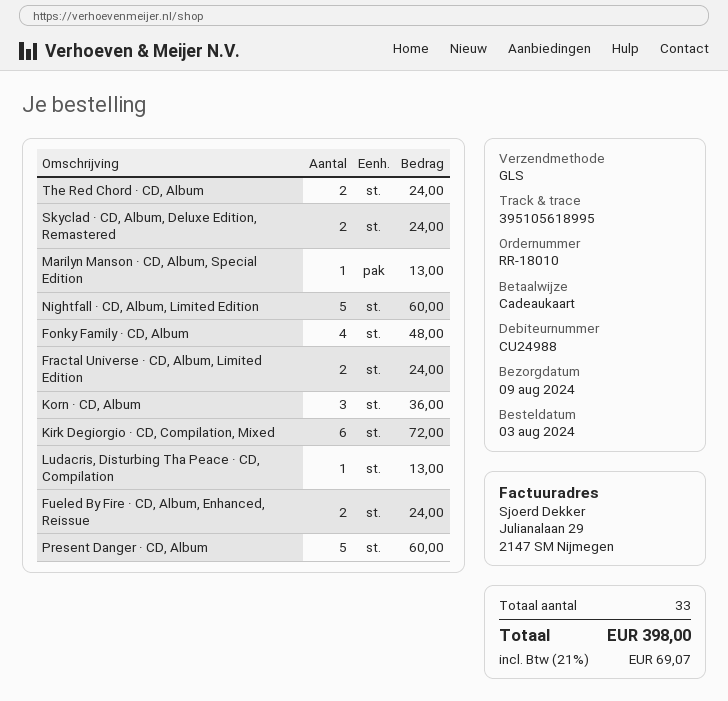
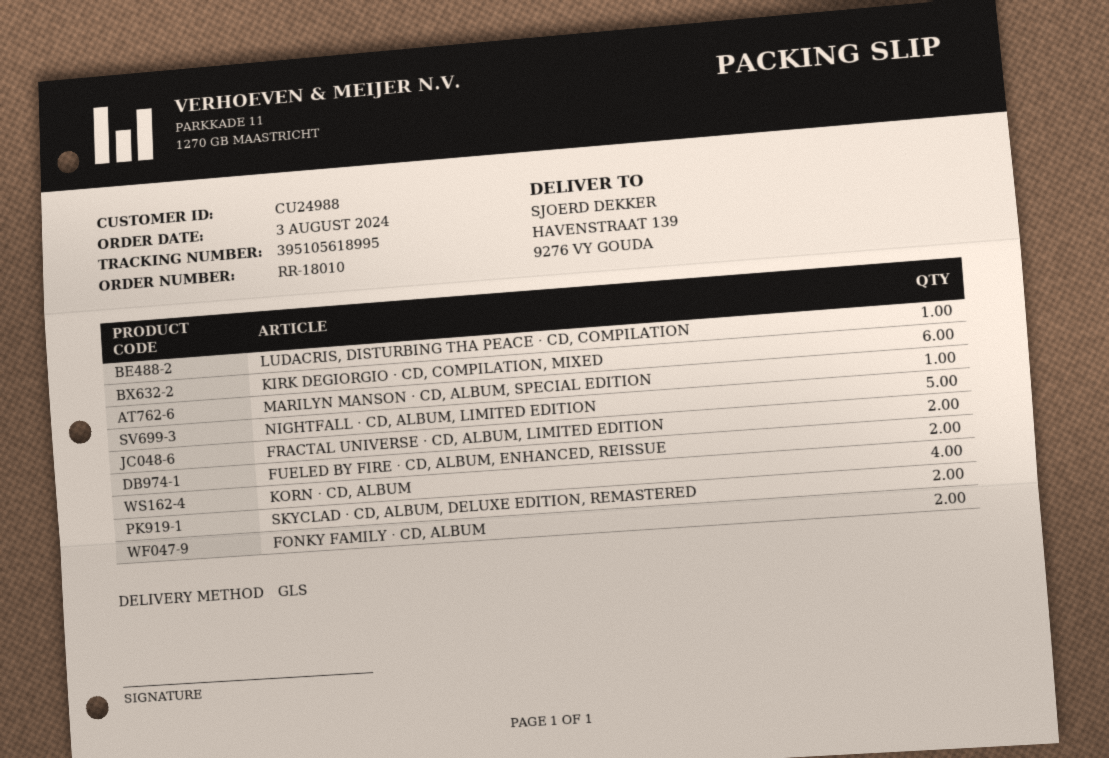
The Red Chord · CD, Album: 2 -> none
Fonky Family · CD, Album: 4 -> 2
Korn · CD, Album: 3 -> 4
Present Danger · CD, Album: 5 -> none

